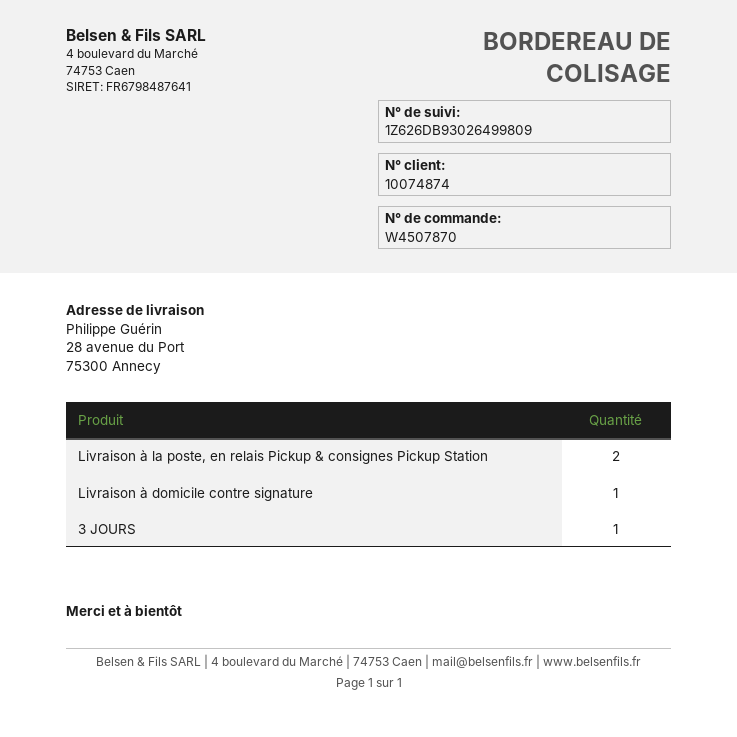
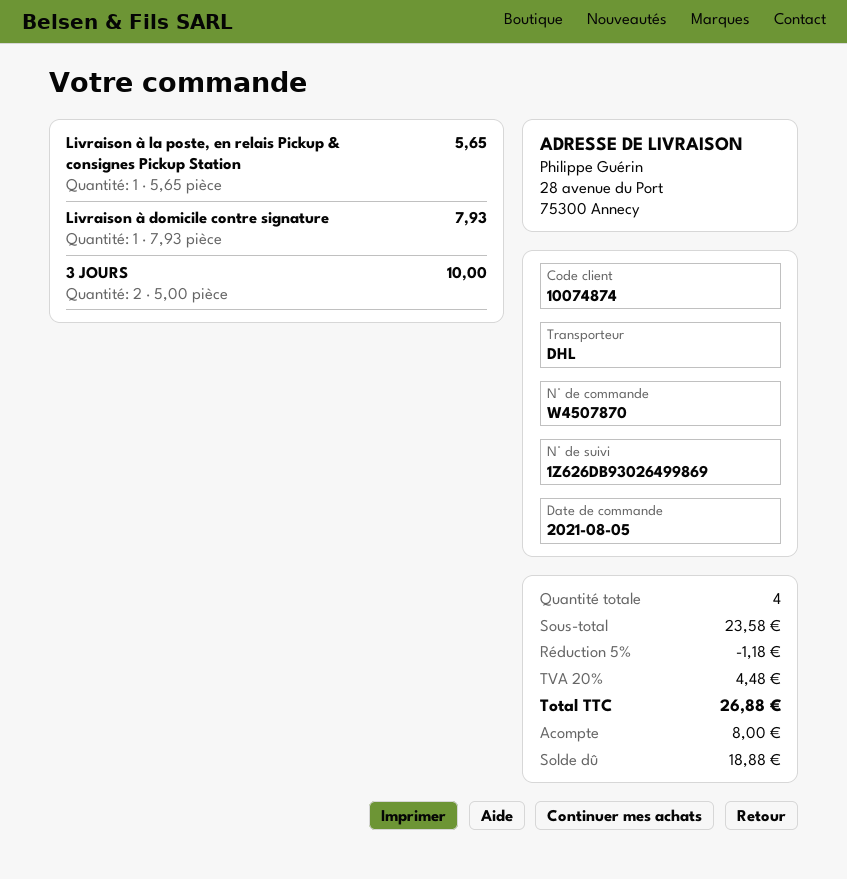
tracking number: 1Z626DB93026499809 -> 1Z626DB93026499869
Livraison à la poste, en relais Pickup & consignes Pickup Station: 2 -> 1
3 JOURS: 1 -> 2

